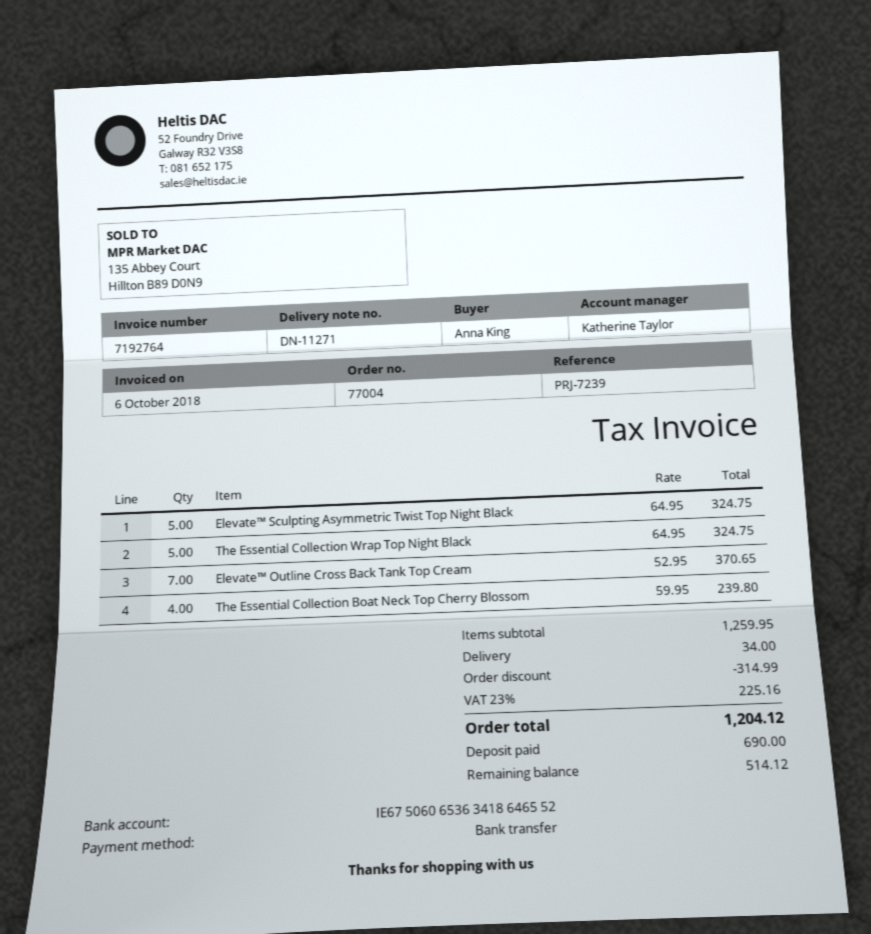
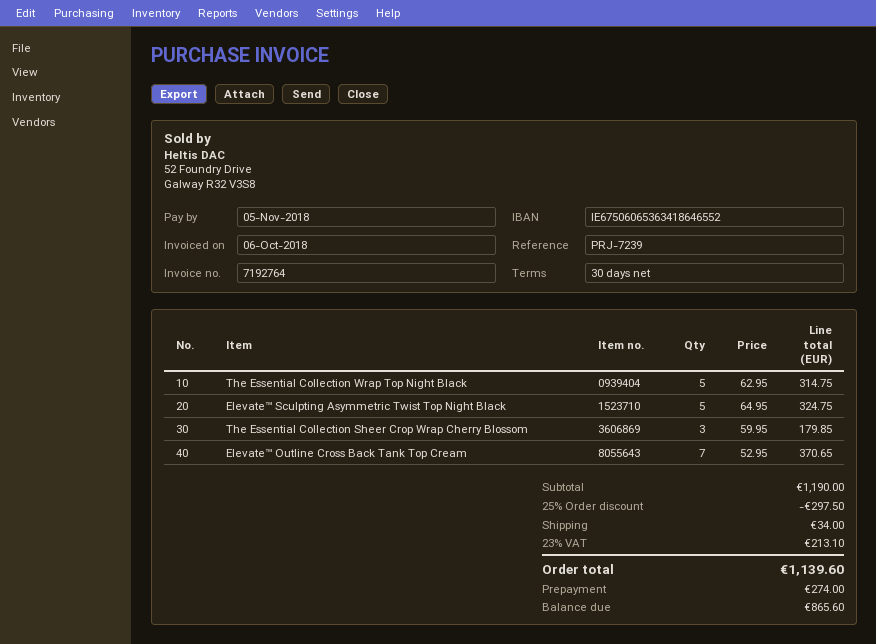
The Essential Collection Wrap Top Night Black: 5 x 64.95 = 324.75 -> 5 x 62.95 = 314.75
The Essential Collection Boat Neck Top Cherry Blossom: 4 x 59.95 = 239.80 -> none
The Essential Collection Sheer Crop Wrap Cherry Blossom: none -> 3 x 59.95 = 179.85
subtotal: 1259.95 -> 1190.00
discount: 314.99 -> 297.50
tax: 23% = 225.16 -> 23% = 213.10
total: 1204.12 -> 1139.60
deposit: 690.00 -> 274.00
balance: 514.12 -> 865.60

